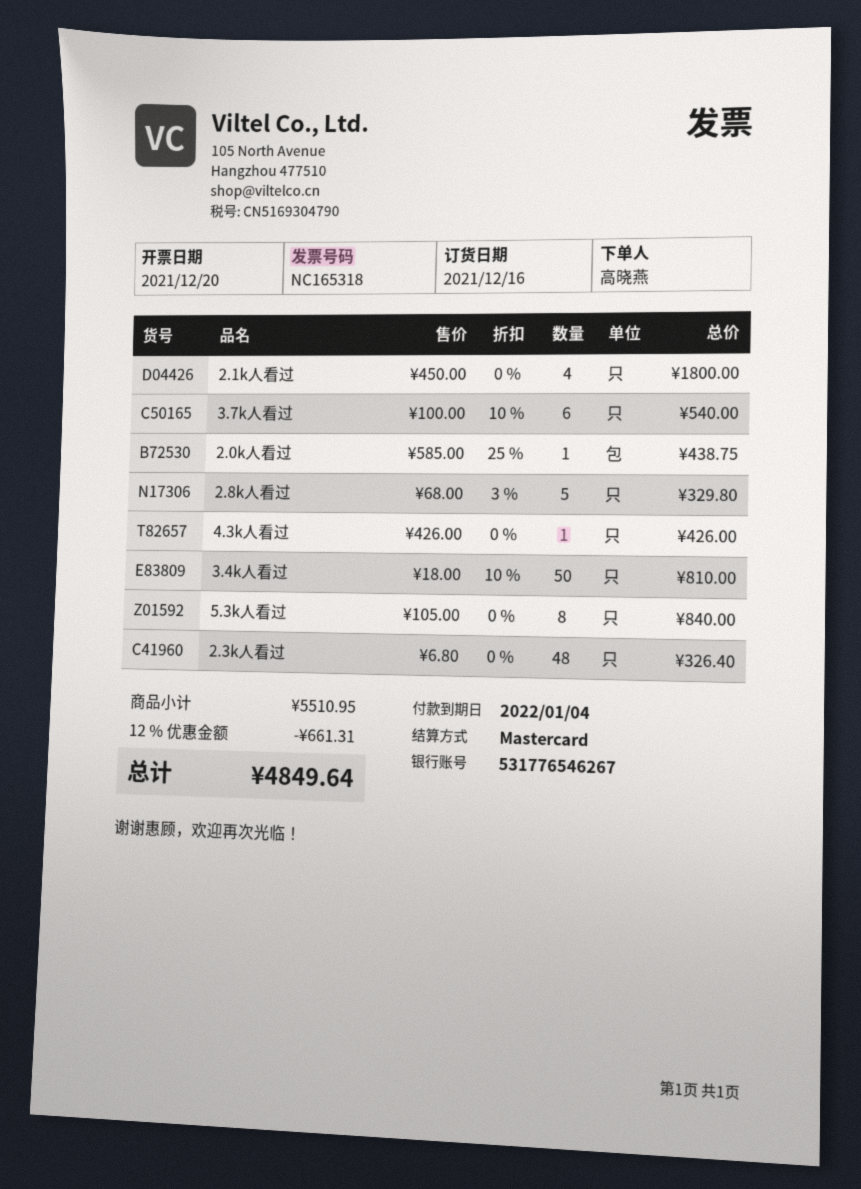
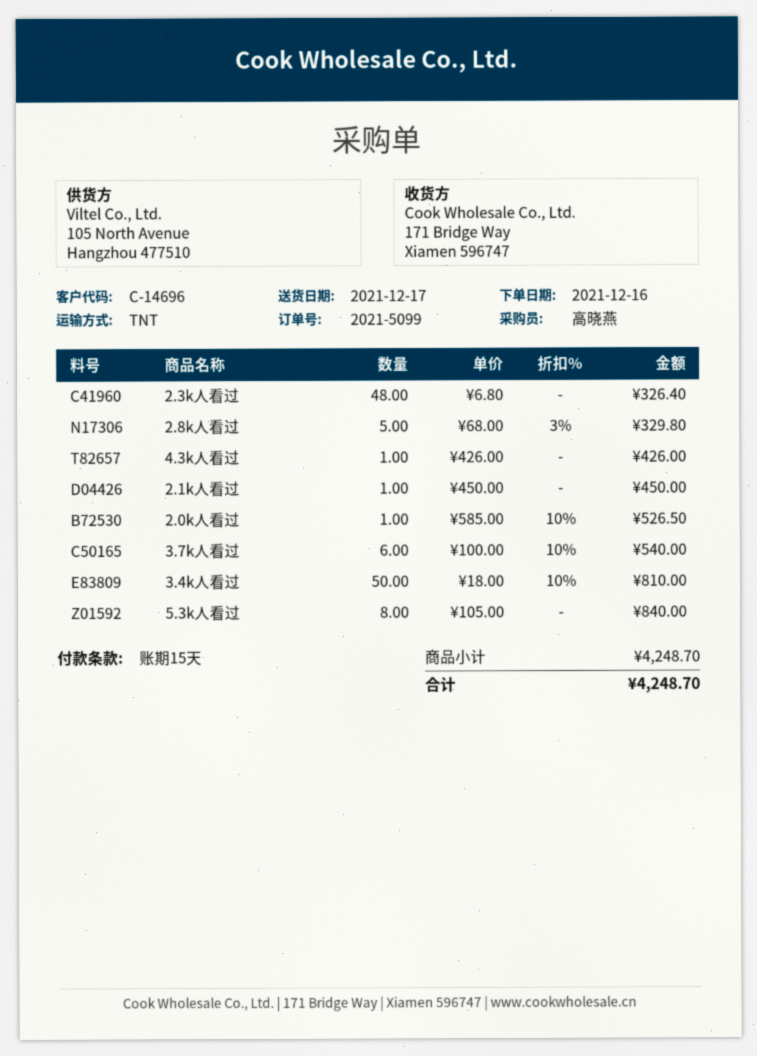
2.1k人看过: 4 x 450.00 = 1800.00 -> 1 x 450.00 = 450.00
2.0k人看过: 1 x 585.00 - 25% = 438.75 -> 1 x 585.00 - 10% = 526.50
subtotal: 5510.95 -> 4248.70
discount: 12% = 661.31 -> none
total: 4849.64 -> 4248.70

